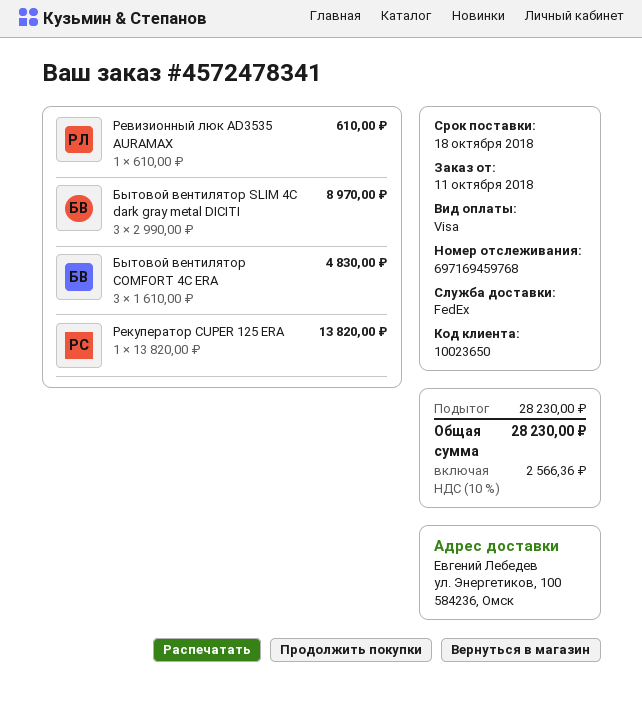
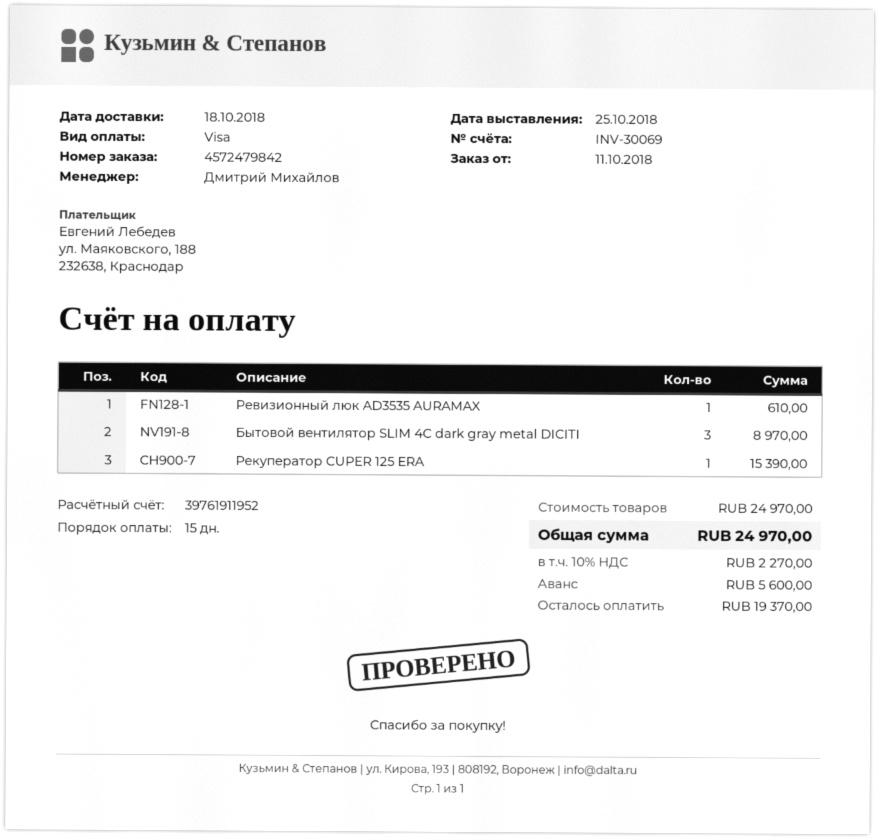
order number: 4572478341 -> 4572479842
Бытовой вентилятор COMFORT 4C ERA: 3 for 4830.00 -> none
Рекуператор CUPER 125 ERA: 1 for 13820.00 -> 1 for 15390.00
subtotal: 28230.00 -> 24970.00
tax: 10% = 2566.36 -> 10% = 2270.00
total: 28230.00 -> 24970.00

